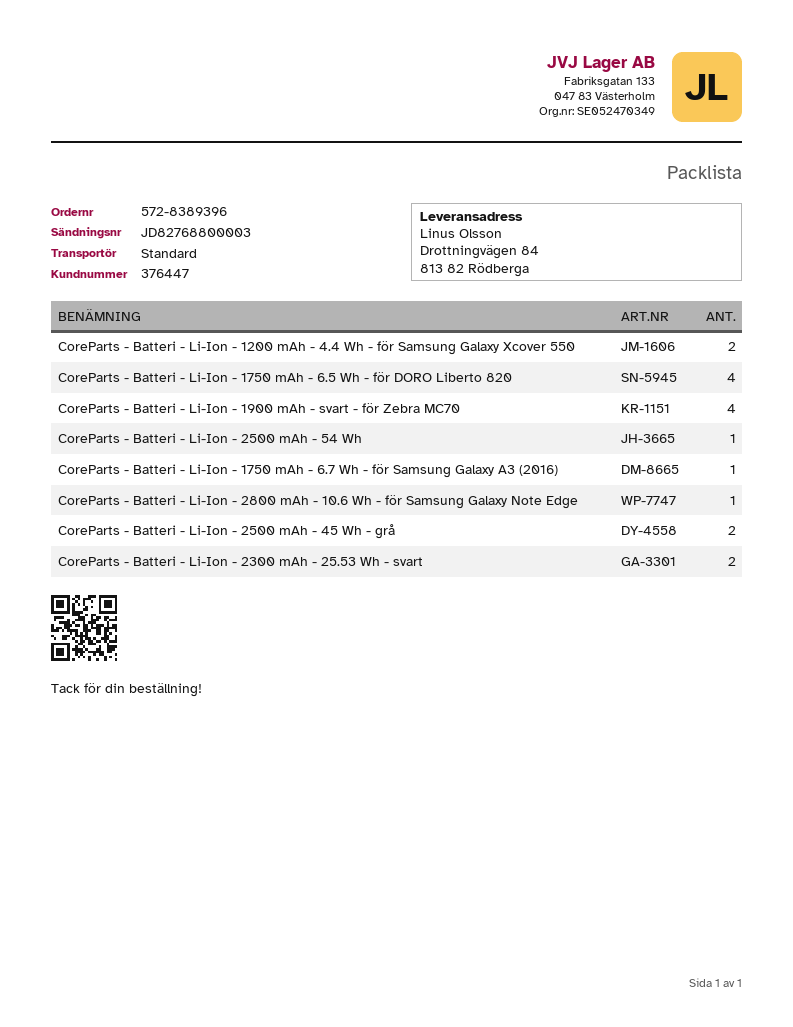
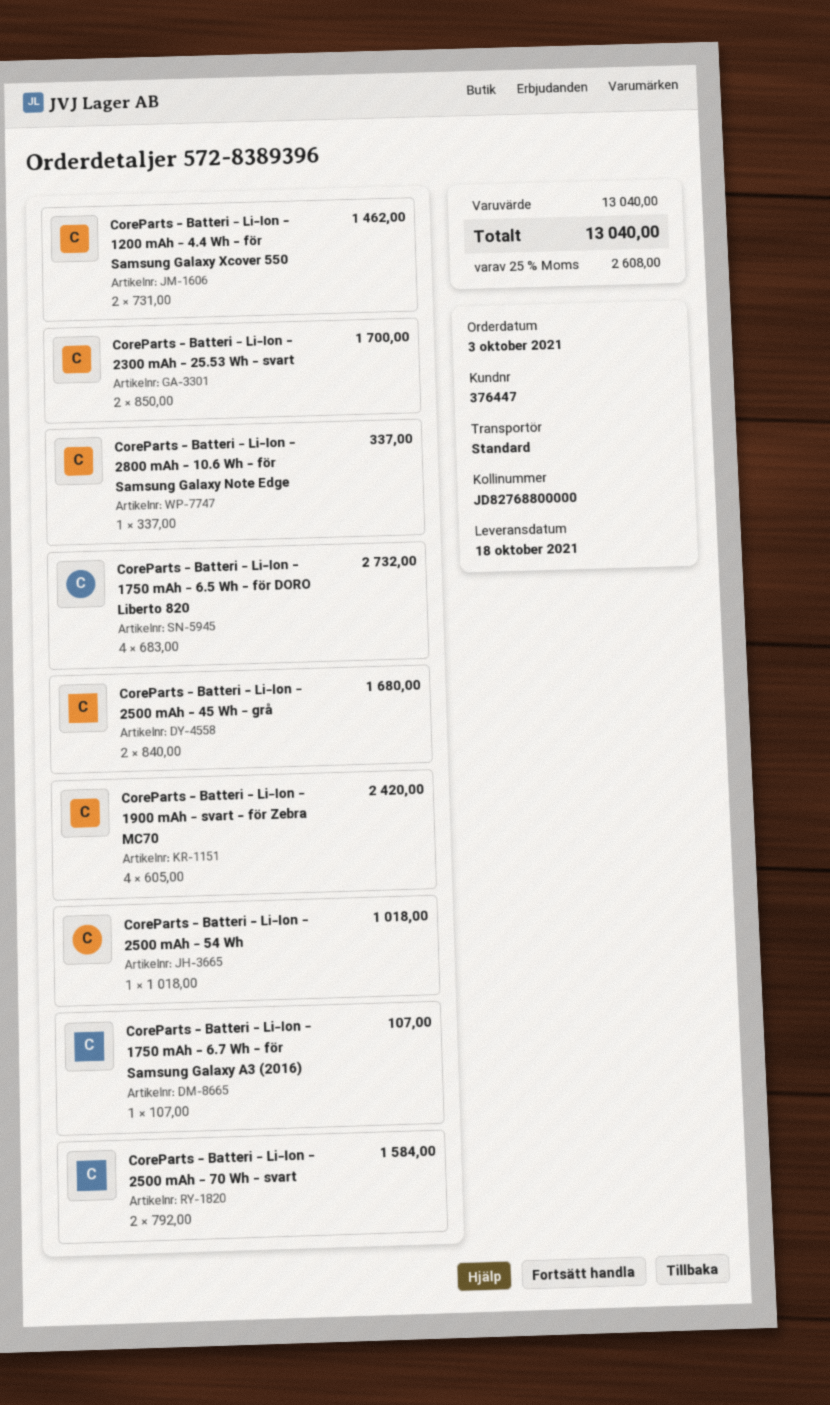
tracking number: JD82768800003 -> JD82768800000
CoreParts - Batteri - Li-Ion - 2500 mAh - 70 Wh - svart: none -> 2

